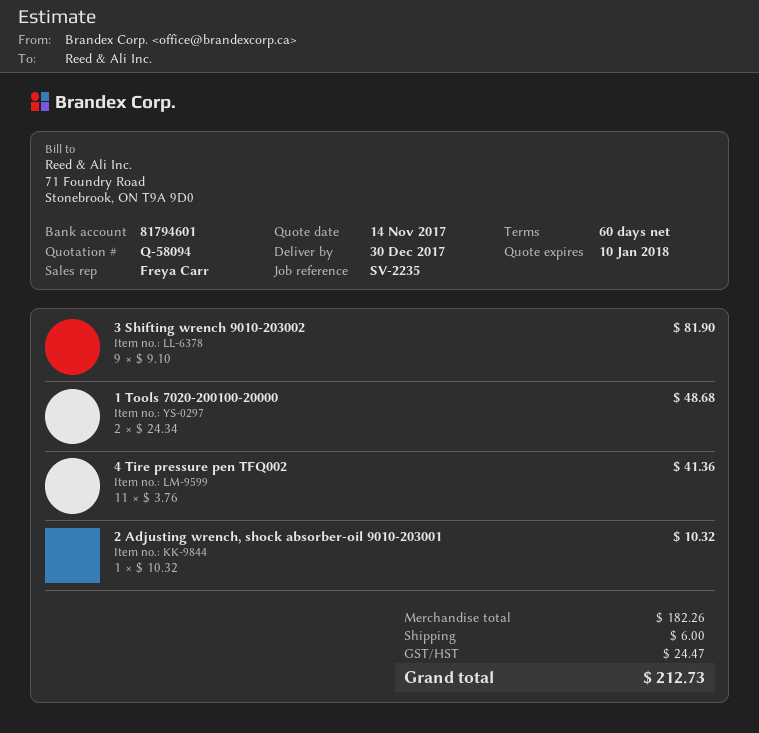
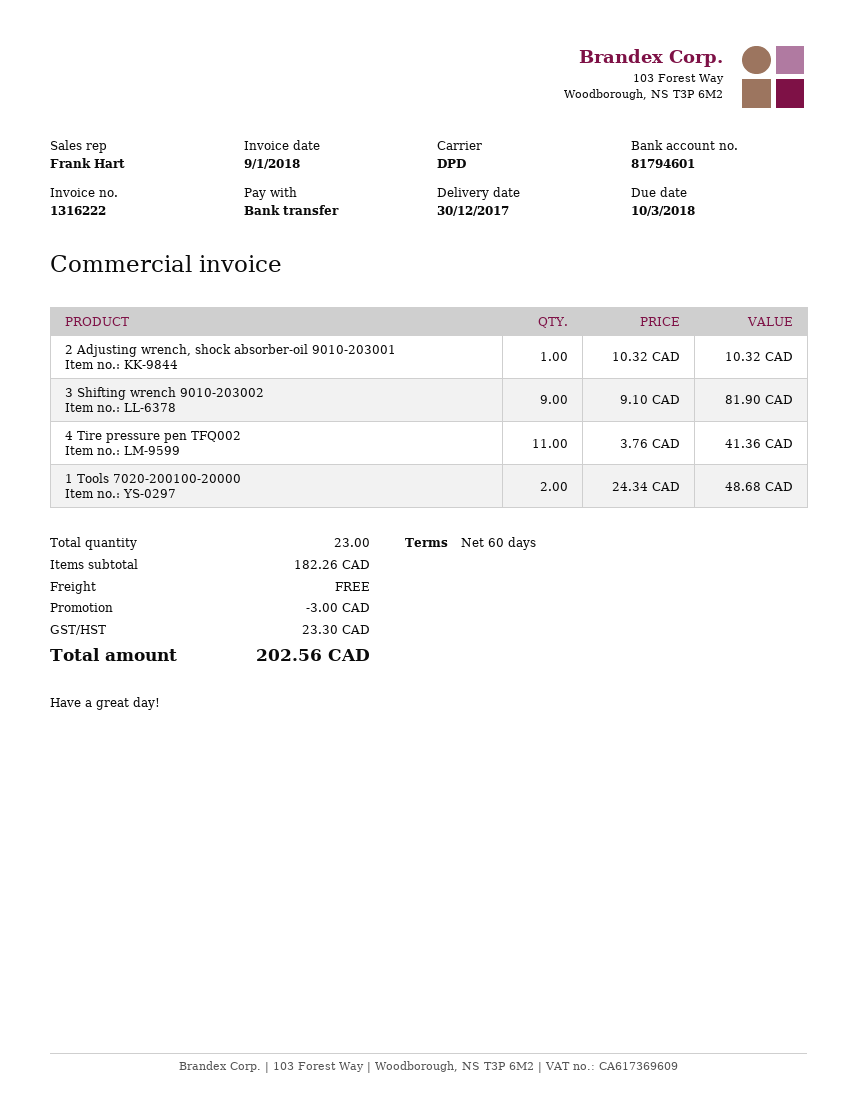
sales rep: Freya Carr -> Frank Hart
discount: none -> 3.00
shipping: 6.00 -> 0.00
tax: 24.47 -> 23.30
total: 212.73 -> 202.56

